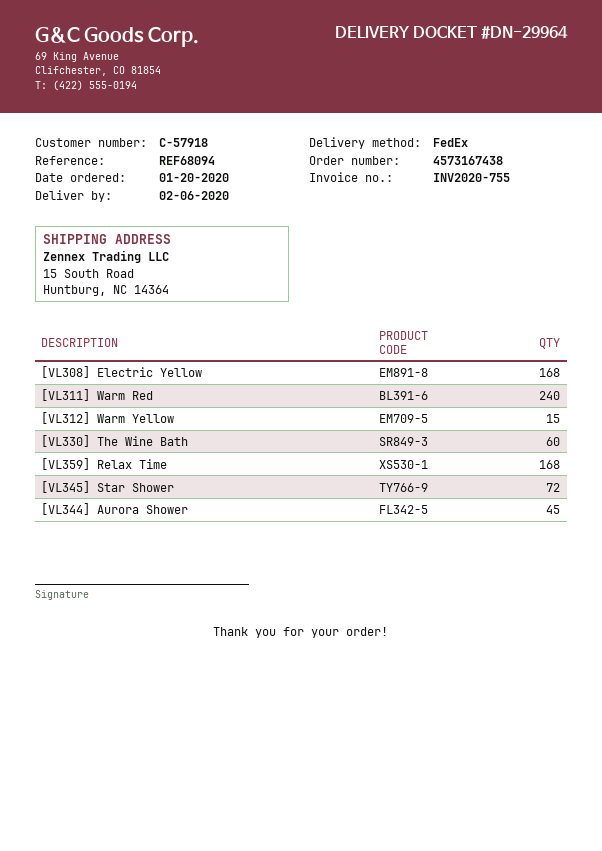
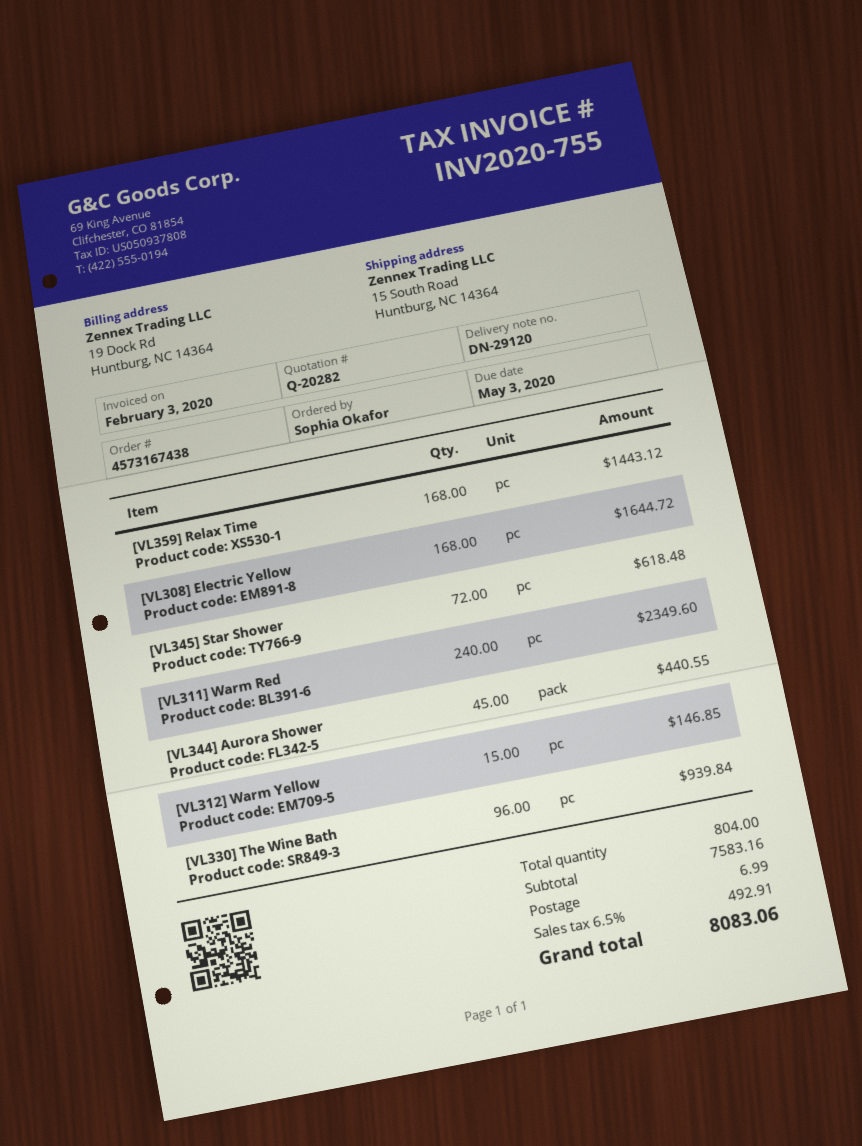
delivery note number: DN-29964 -> DN-29120
[VL330] The Wine Bath: 60 -> 96

